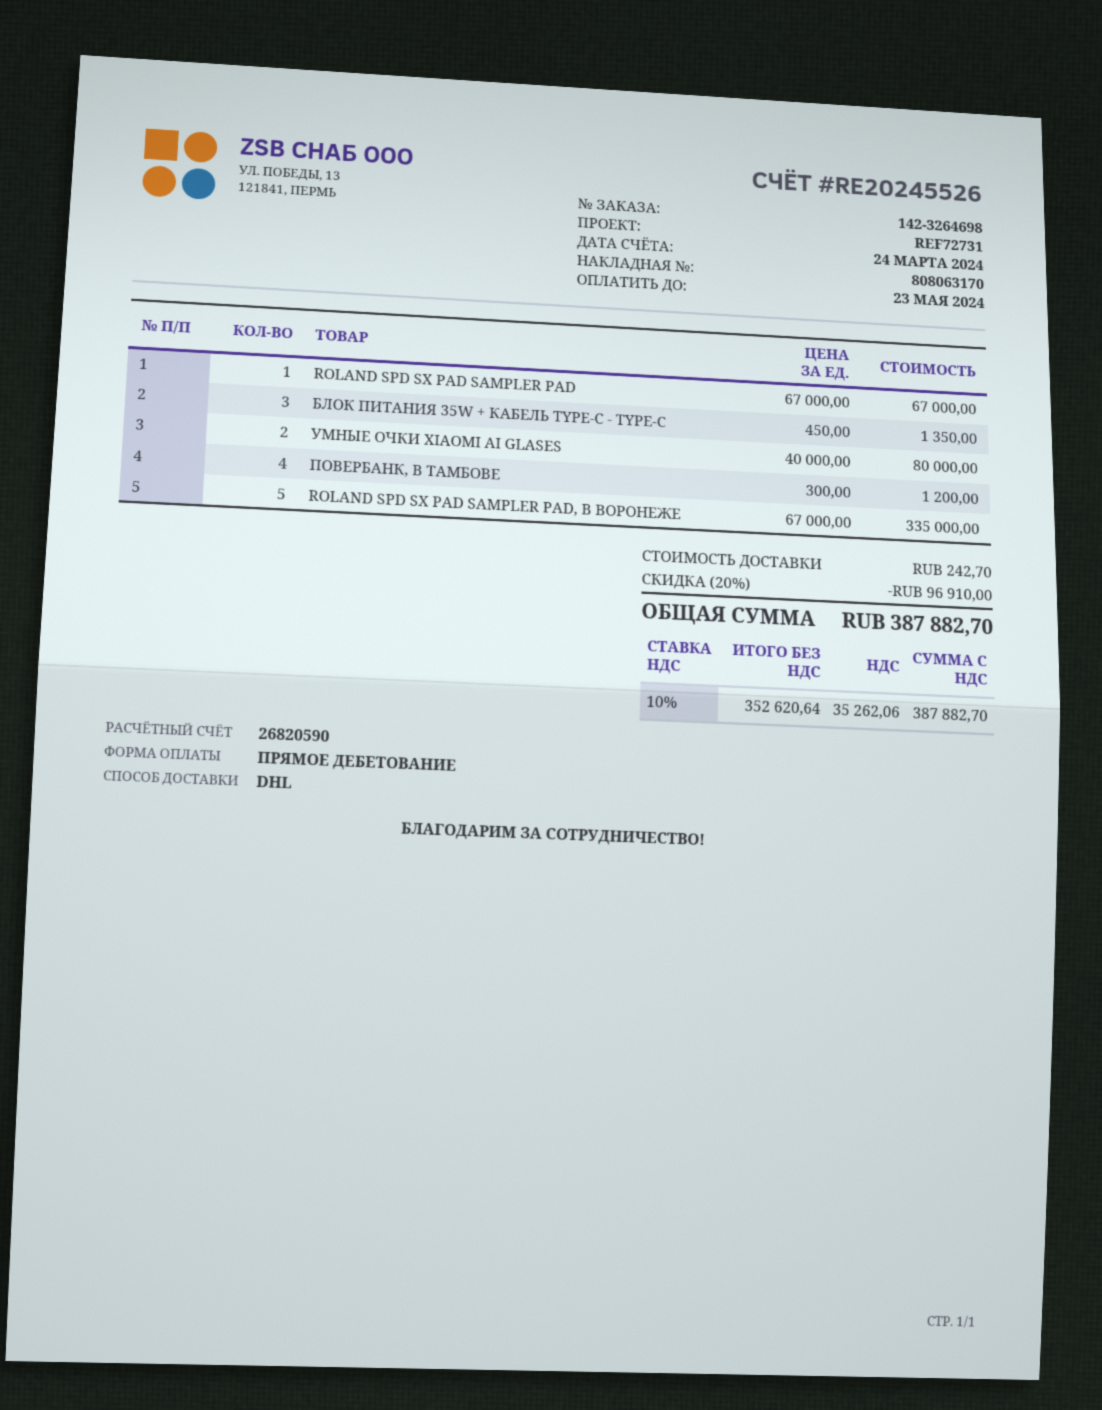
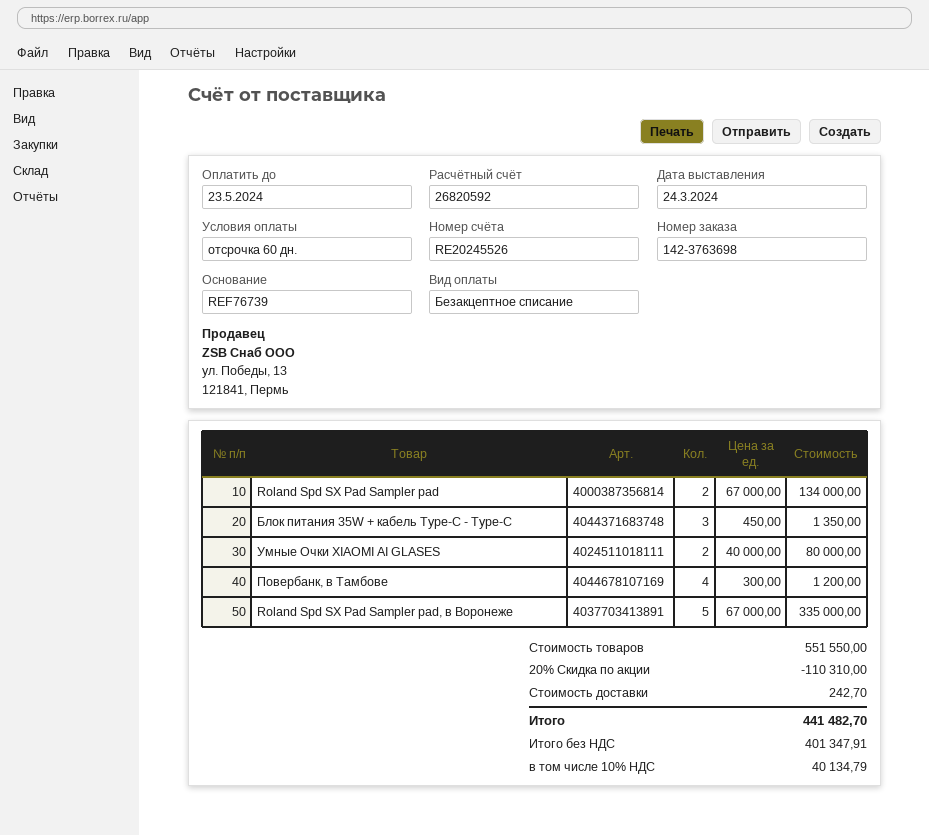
order number: 142-3264698 -> 142-3763698
reference: REF72731 -> REF76739
bank account: 26820590 -> 26820592
ROLAND SPD SX PAD SAMPLER PAD: 1 x 67000.00 = 67000.00 -> 2 x 67000.00 = 134000.00
discount: 20% = 96910.00 -> 20% = 110310.00
net: 352620.64 -> 401347.91
tax: 10% = 35262.06 -> 10% = 40134.79
total: 387882.70 -> 441482.70

